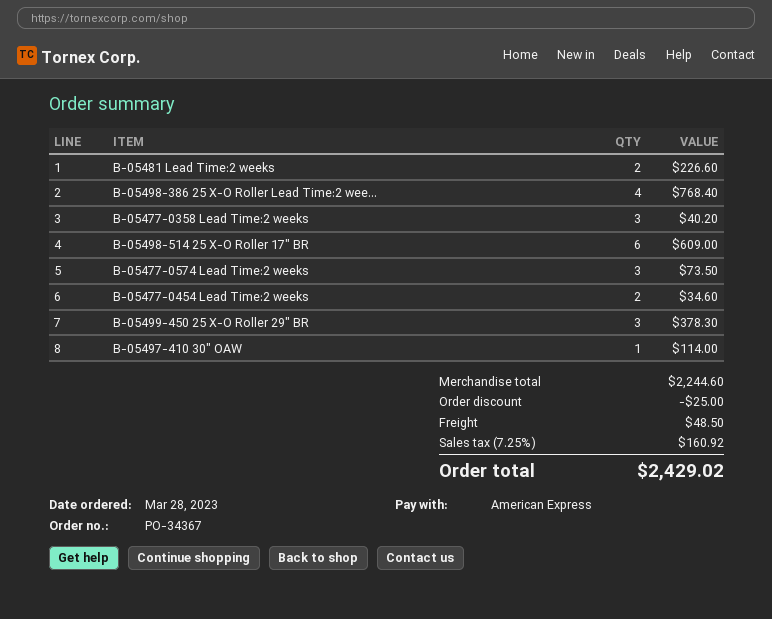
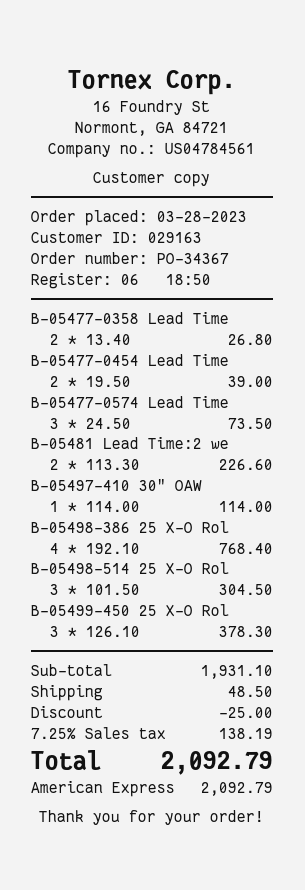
B-05477-0358 Lead Time:2 weeks: 3 for 40.20 -> 2 for 26.80
B-05498-514 25 X-O Roller 17" BR: 6 for 609.00 -> 3 for 304.50
B-05477-0454 Lead Time:2 weeks: 2 for 34.60 -> 2 for 39.00
subtotal: 2244.60 -> 1931.10
tax: 7.25% = 160.92 -> 7.25% = 138.19
total: 2429.02 -> 2092.79

